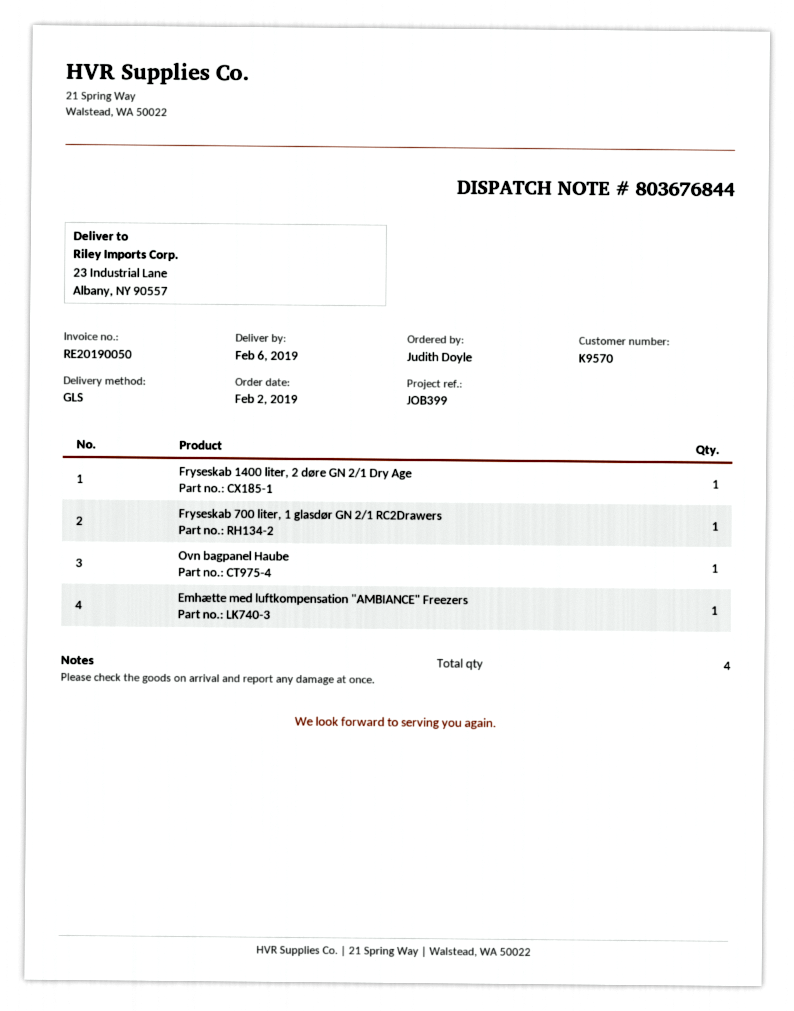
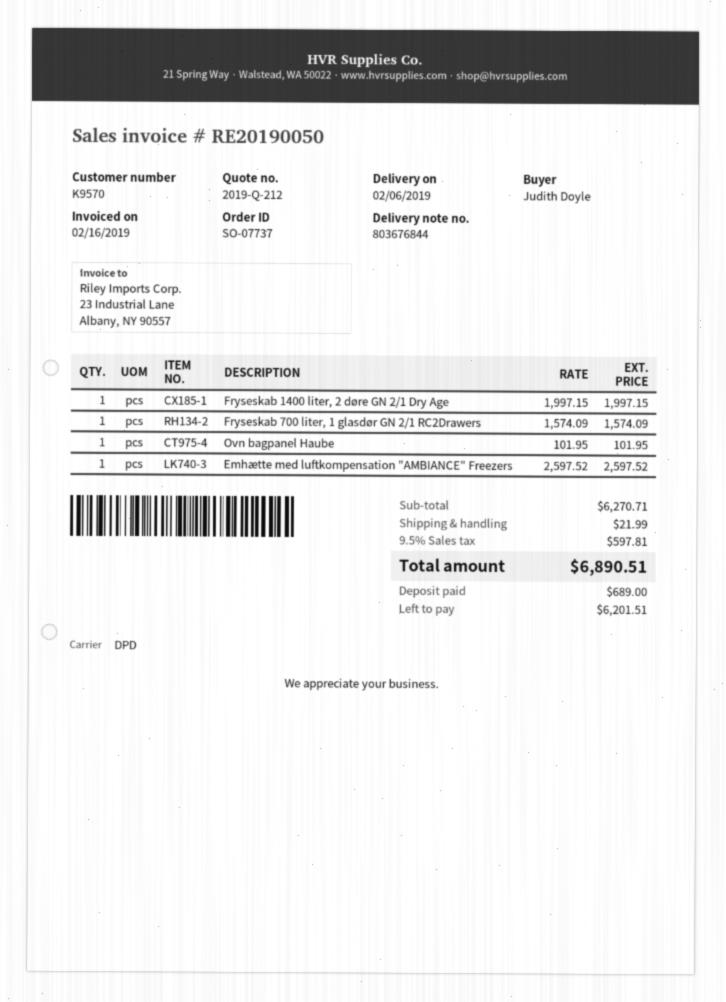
shipping method: GLS -> DPD

